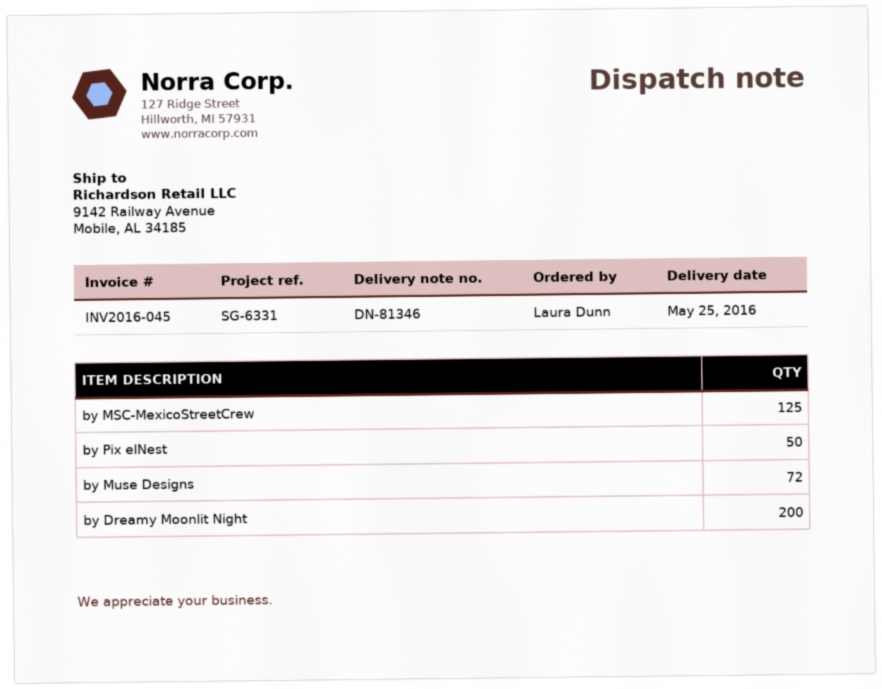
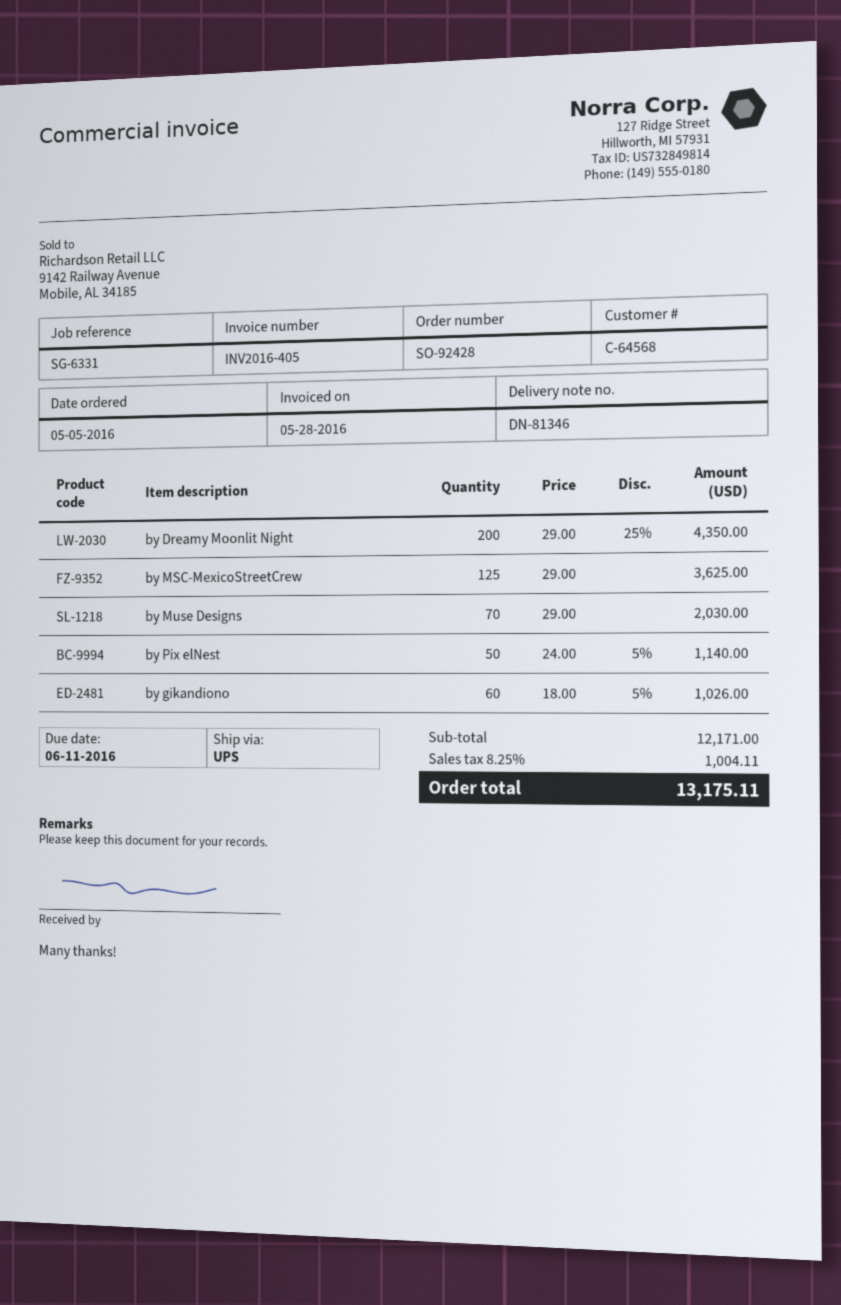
invoice number: INV2016-045 -> INV2016-405
by Muse Designs: 72 -> 70
by gikandiono: none -> 60

